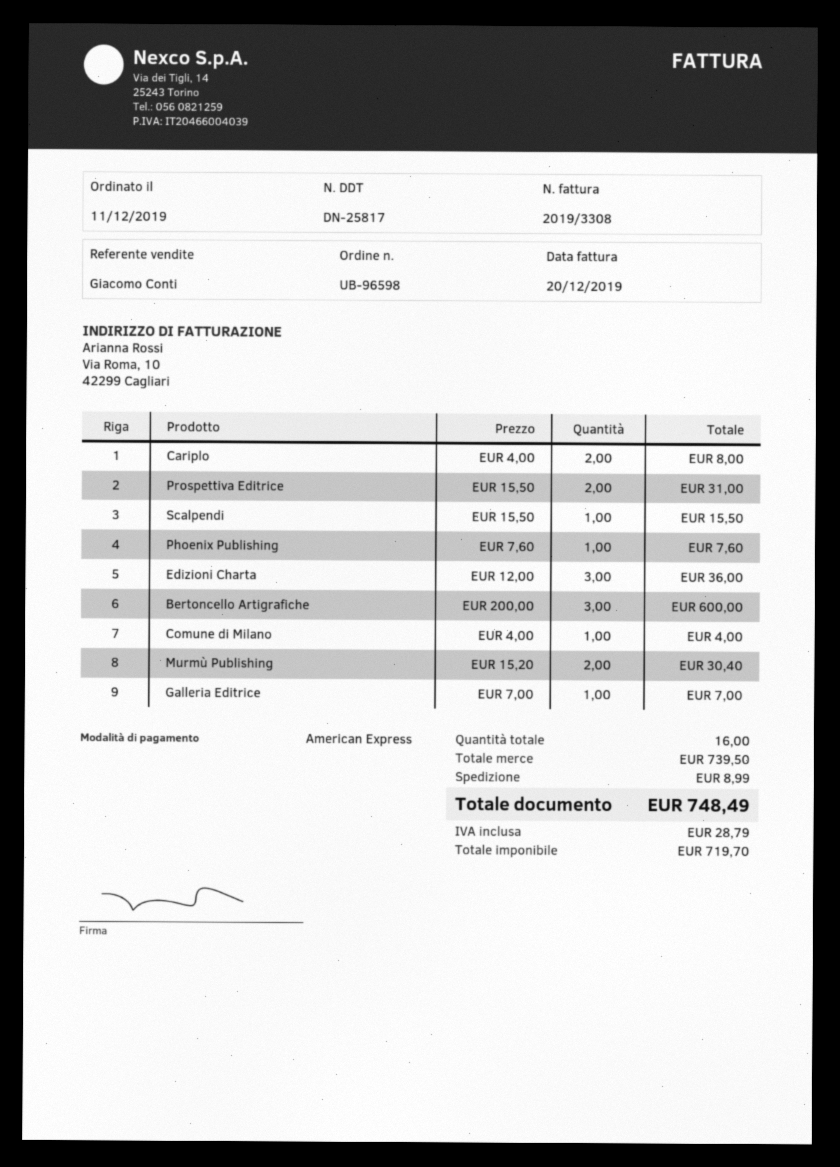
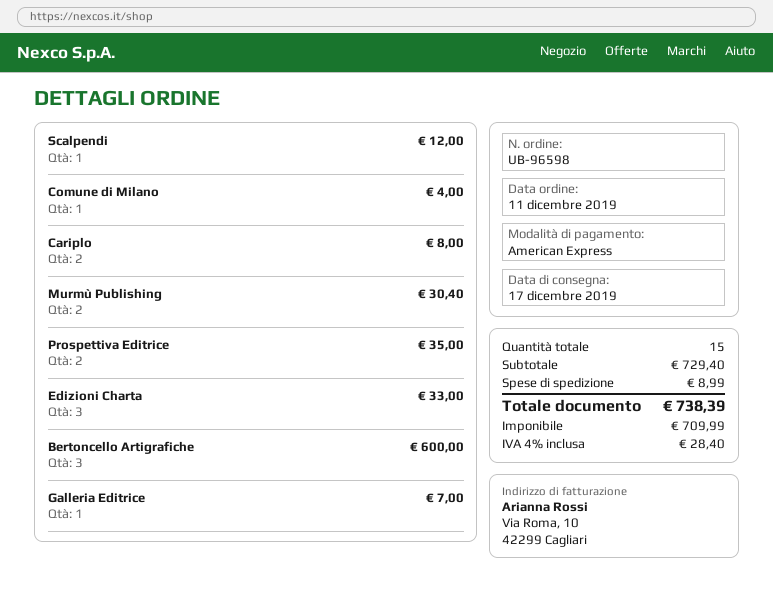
Prospettiva Editrice: 2 for 31.00 -> 2 for 35.00
Scalpendi: 1 for 15.50 -> 1 for 12.00
Phoenix Publishing: 1 for 7.60 -> none
Edizioni Charta: 3 for 36.00 -> 3 for 33.00
total quantity: 16 -> 15
subtotal: 739.50 -> 729.40
net: 719.70 -> 709.99
tax: 28.79 -> 28.40
total: 748.49 -> 738.39

